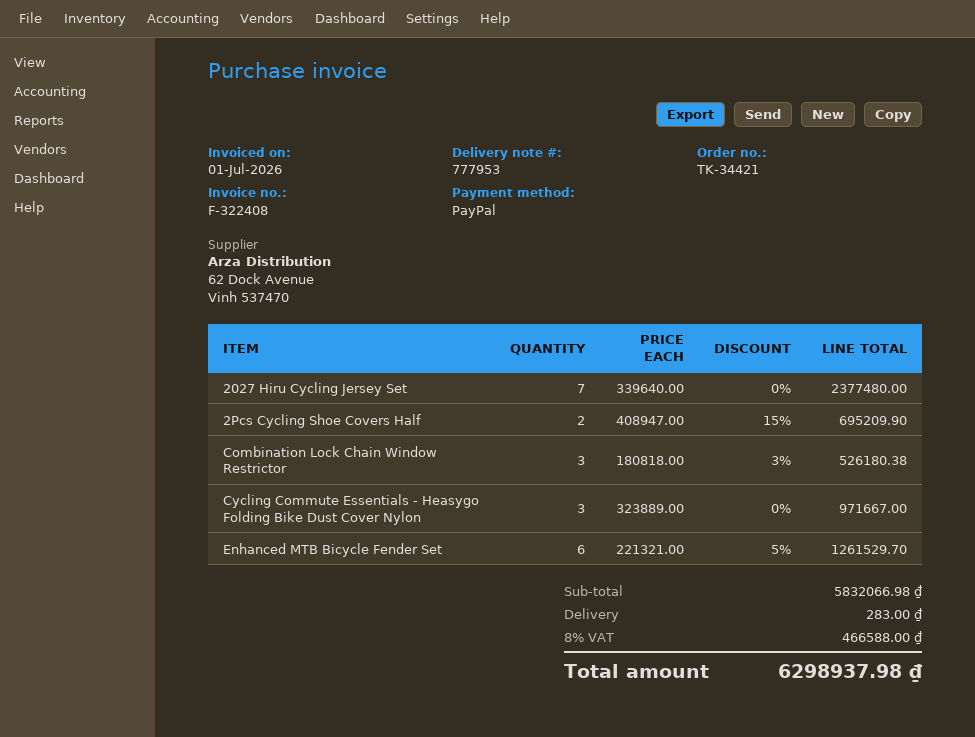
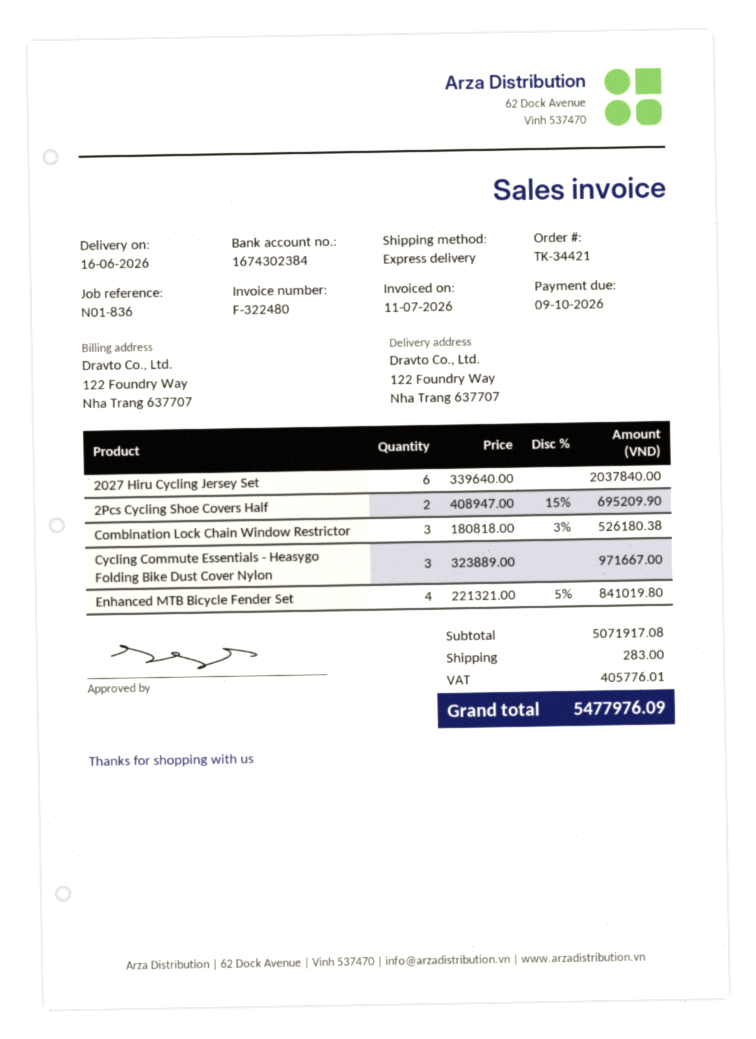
invoice number: F-322408 -> F-322480
invoice date: 2026-07-01 -> 2026-07-11
2027 Hiru Cycling Jersey Set: 7 x 339640.00 = 2377480.00 -> 6 x 339640.00 = 2037840.00
Enhanced MTB Bicycle Fender Set: 6 x 221321.00 - 5% = 1261529.70 -> 4 x 221321.00 - 5% = 841019.80
subtotal: 5832066.98 -> 5071917.08
tax: 466588.00 -> 405776.01
total: 6298937.98 -> 5477976.09

